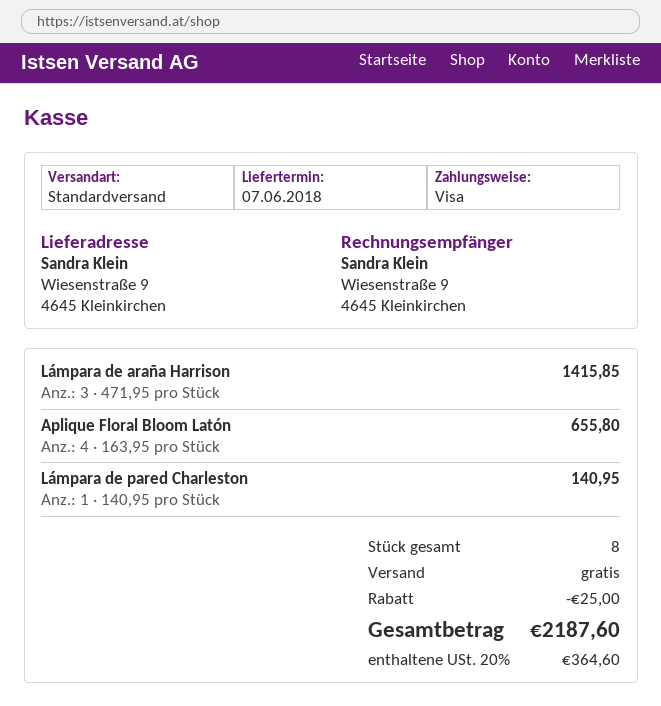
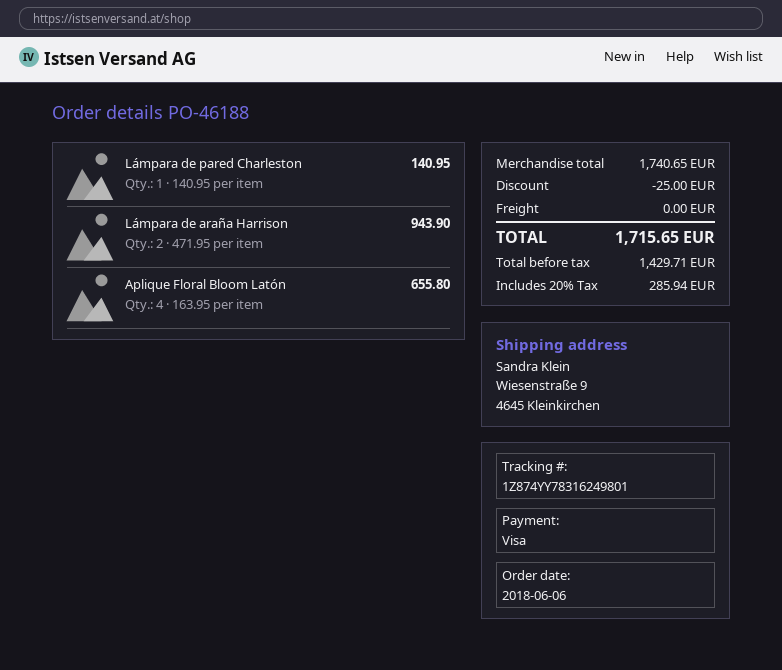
Lámpara de araña Harrison: 3 x 471.95 = 1415.85 -> 2 x 471.95 = 943.90
tax: 20% = 364.60 -> 20% = 285.94
total: 2187.60 -> 1715.65

